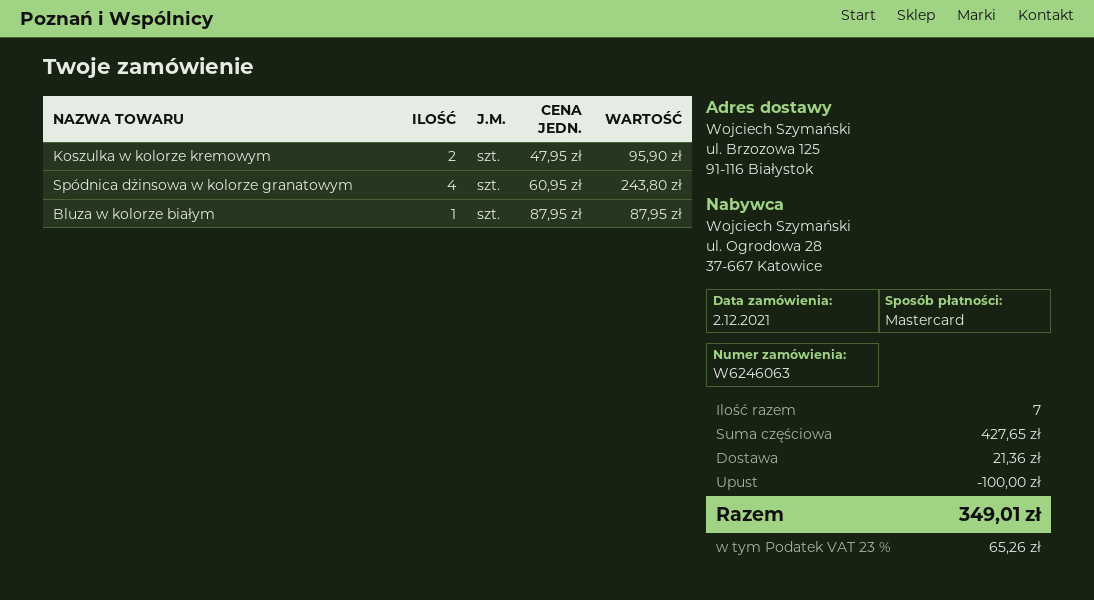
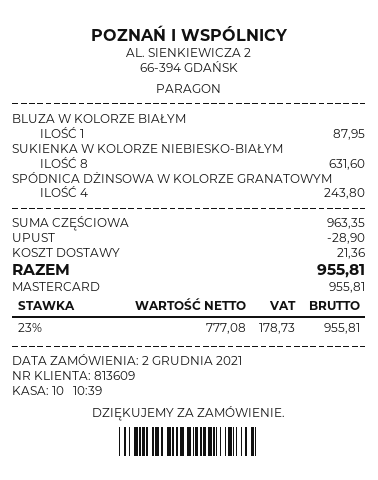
Koszulka w kolorze kremowym: 2 for 95.90 -> none
SUKIENKA W KOLORZE NIEBIESKO-BIAŁYM: none -> 8 for 631.60
subtotal: 427.65 -> 963.35
discount: 100.00 -> 28.90
tax: 23% = 65.26 -> 23% = 178.73
total: 349.01 -> 955.81

